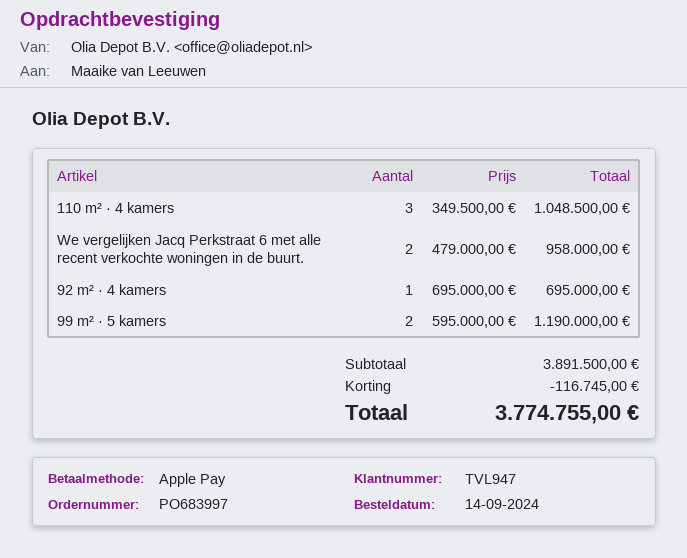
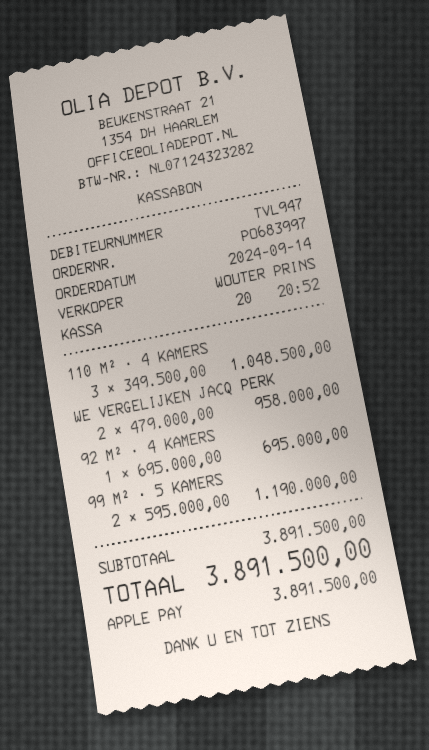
discount: 116745.00 -> none
total: 3774755.00 -> 3891500.00

